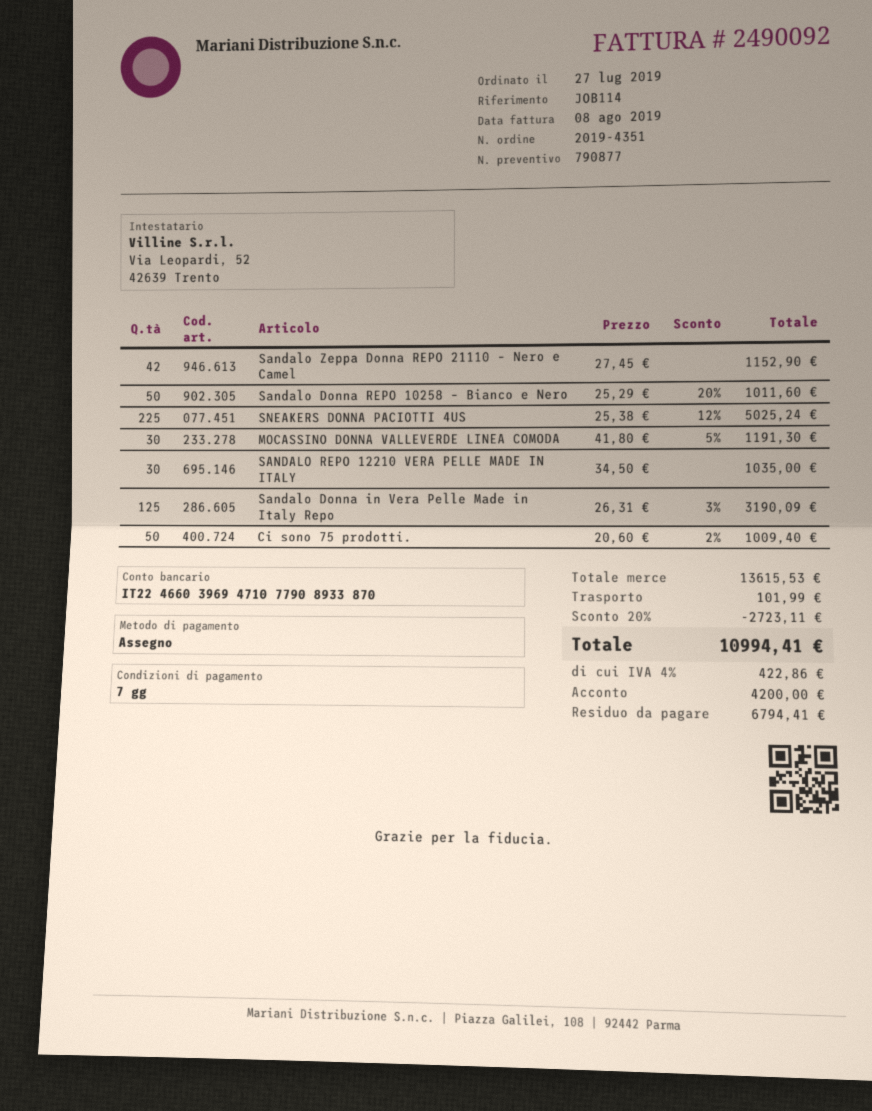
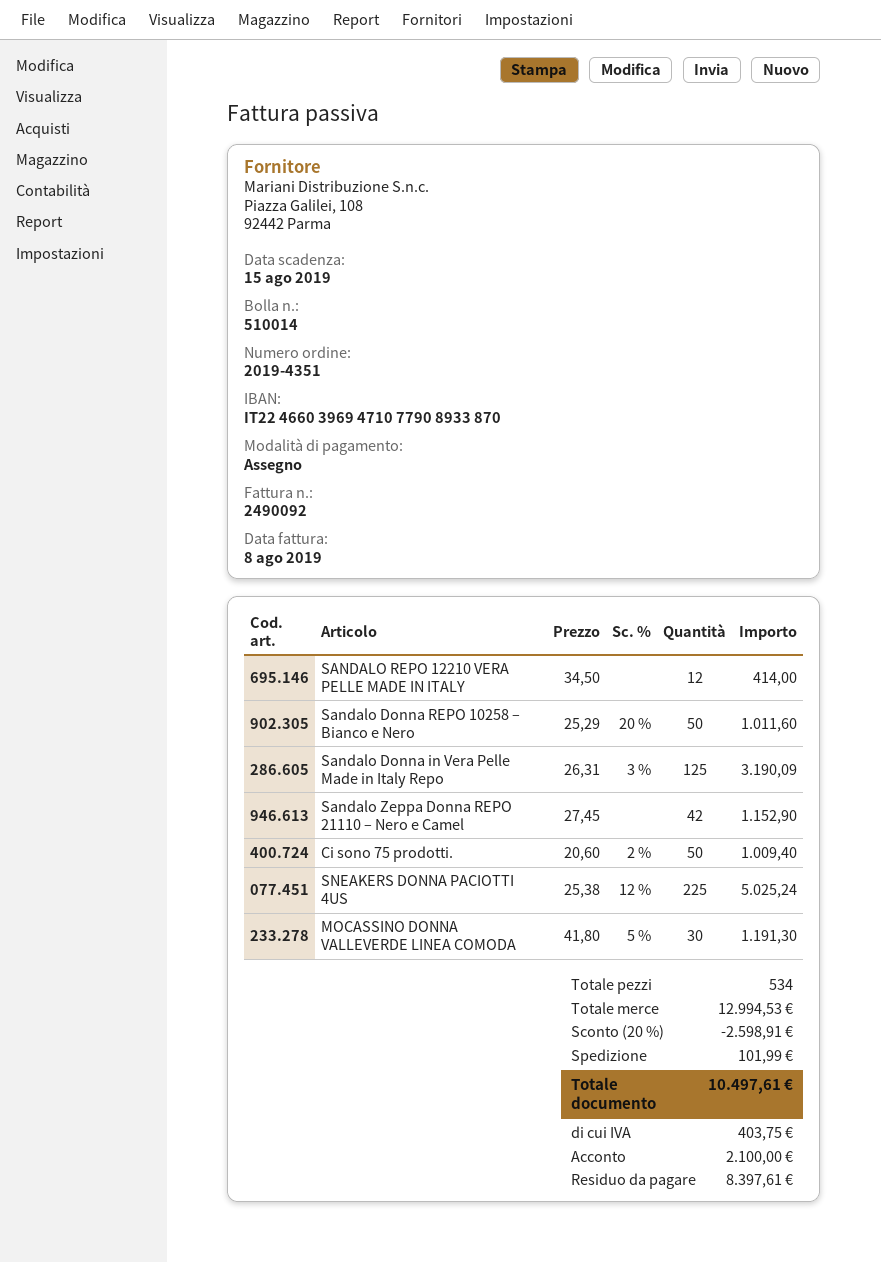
SANDALO REPO 12210 VERA PELLE MADE IN ITALY: 30 x 34.50 = 1035.00 -> 12 x 34.50 = 414.00
subtotal: 13615.53 -> 12994.53
discount: 20% = 2723.11 -> 20% = 2598.91
tax: 422.86 -> 403.75
total: 10994.41 -> 10497.61
deposit: 4200.00 -> 2100.00
balance: 6794.41 -> 8397.61

